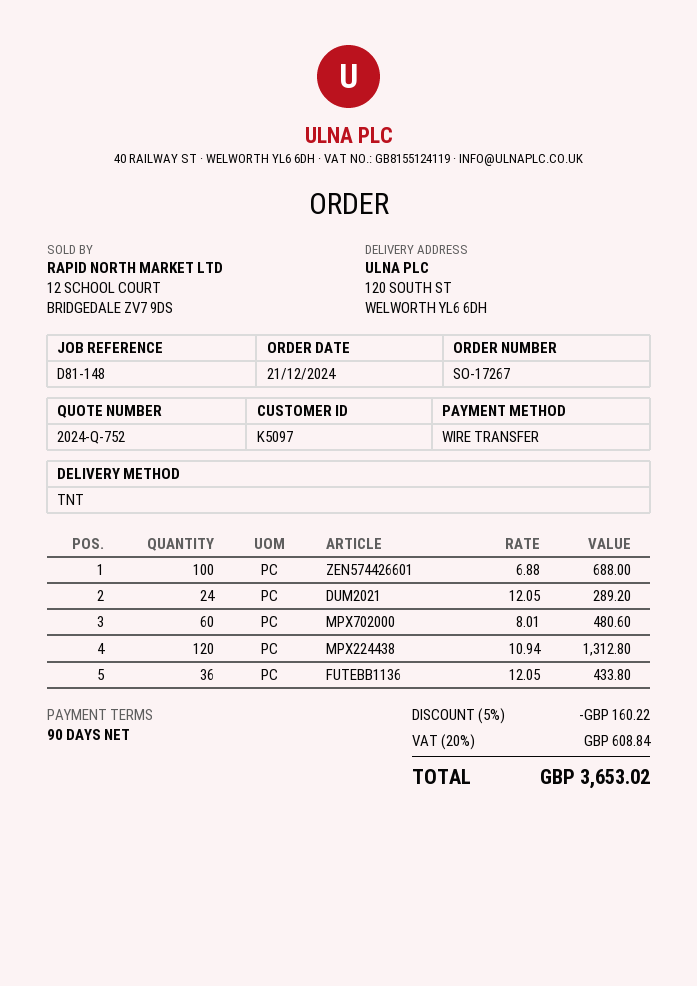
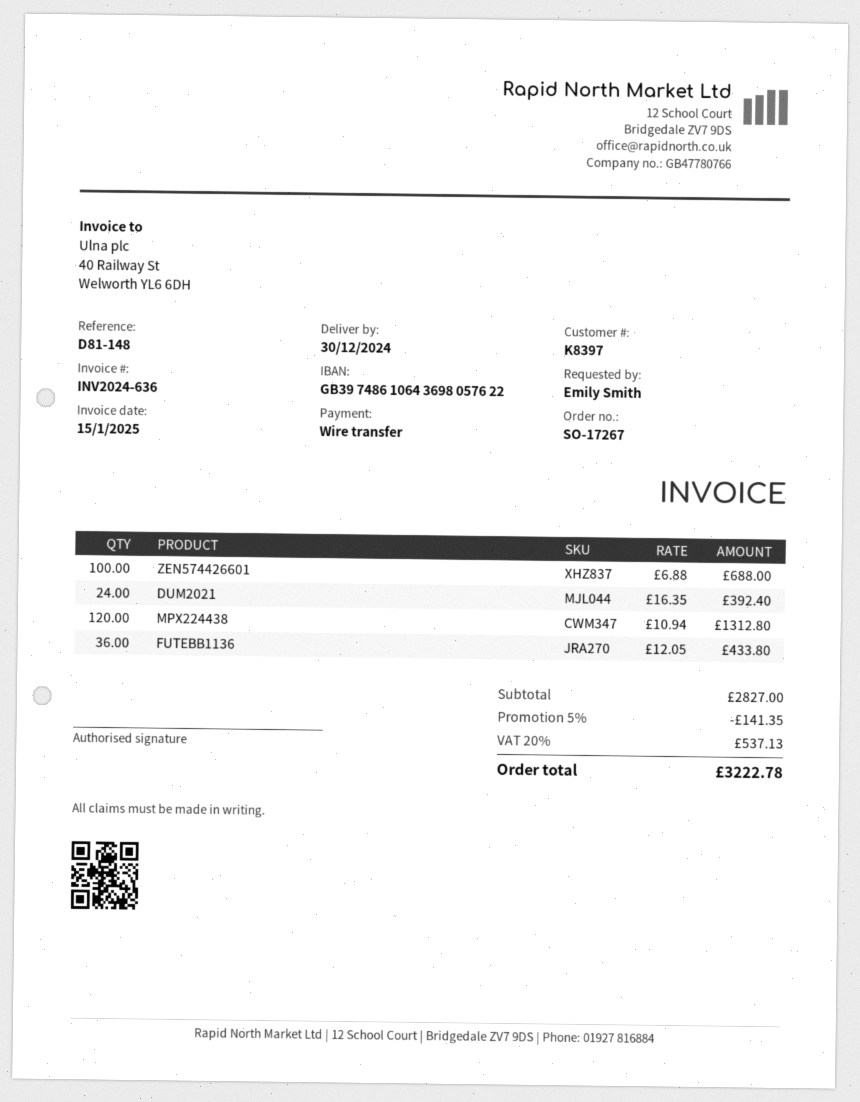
customer number: K5097 -> K8397
DUM2021: 24 x 12.05 = 289.20 -> 24 x 16.35 = 392.40
MPX702000: 60 x 8.01 = 480.60 -> none
discount: 5% = 160.22 -> 5% = 141.35
tax: 20% = 608.84 -> 20% = 537.13
total: 3653.02 -> 3222.78

